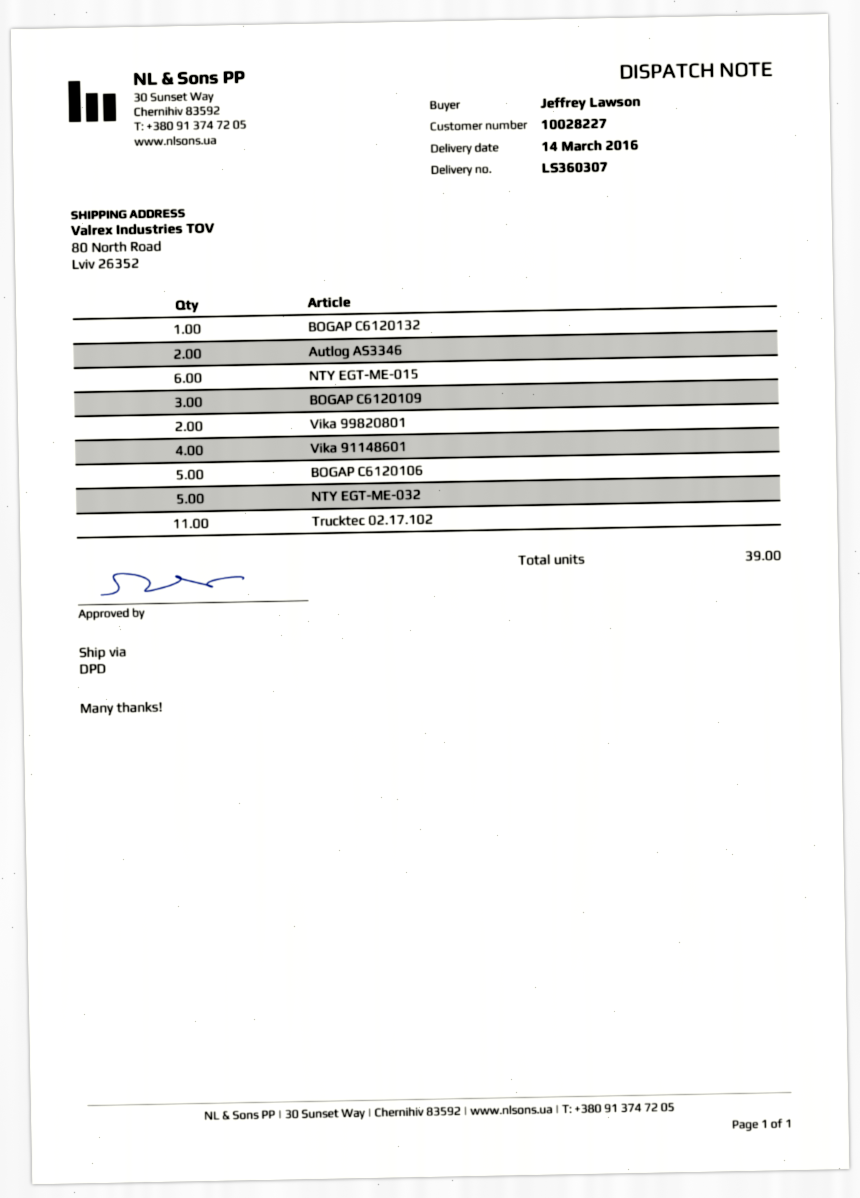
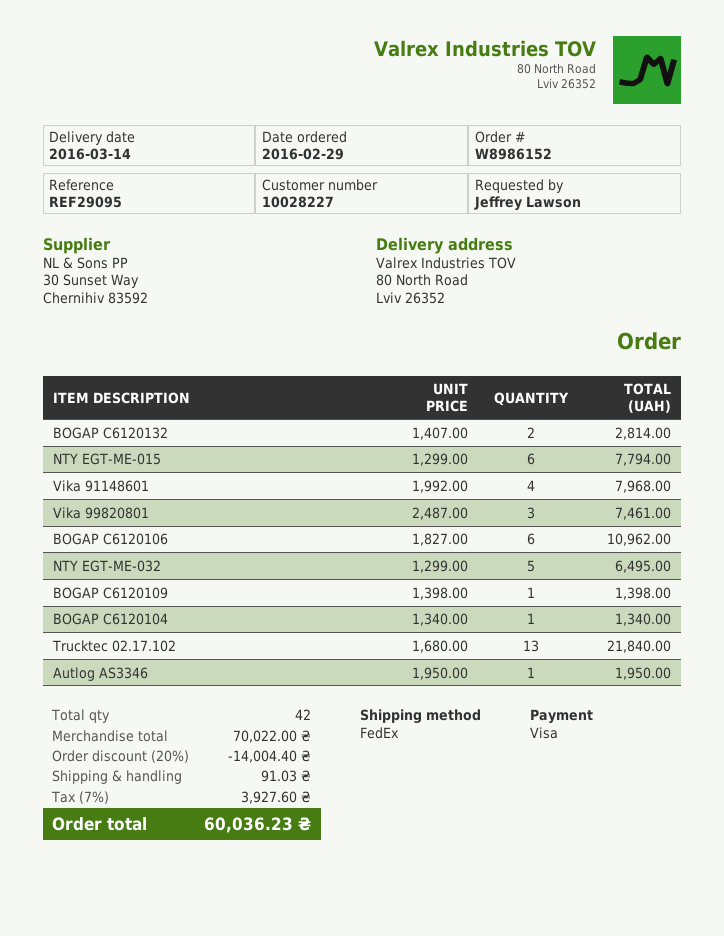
shipping method: DPD -> FedEx
BOGAP C6120132: 1 -> 2
Autlog AS3346: 2 -> 1
BOGAP C6120109: 3 -> 1
Vika 99820801: 2 -> 3
BOGAP C6120106: 5 -> 6
Trucktec 02.17.102: 11 -> 13
BOGAP C6120104: none -> 1
total quantity: 39 -> 42

